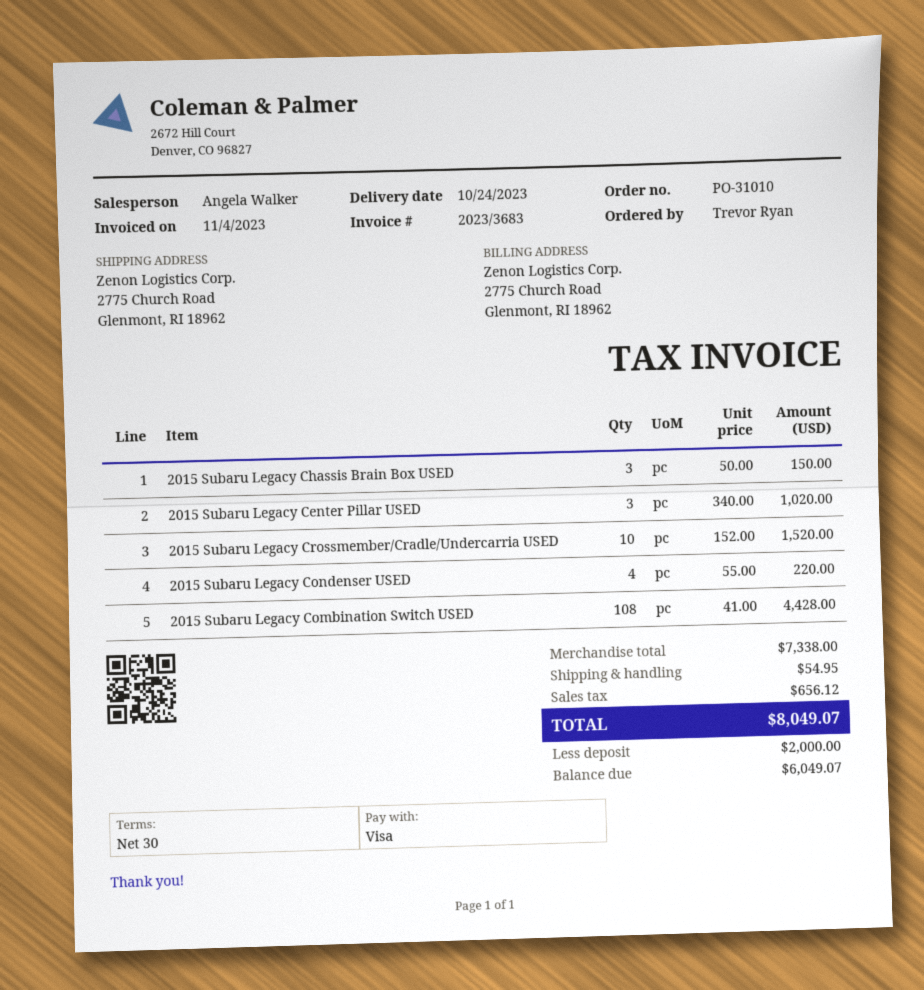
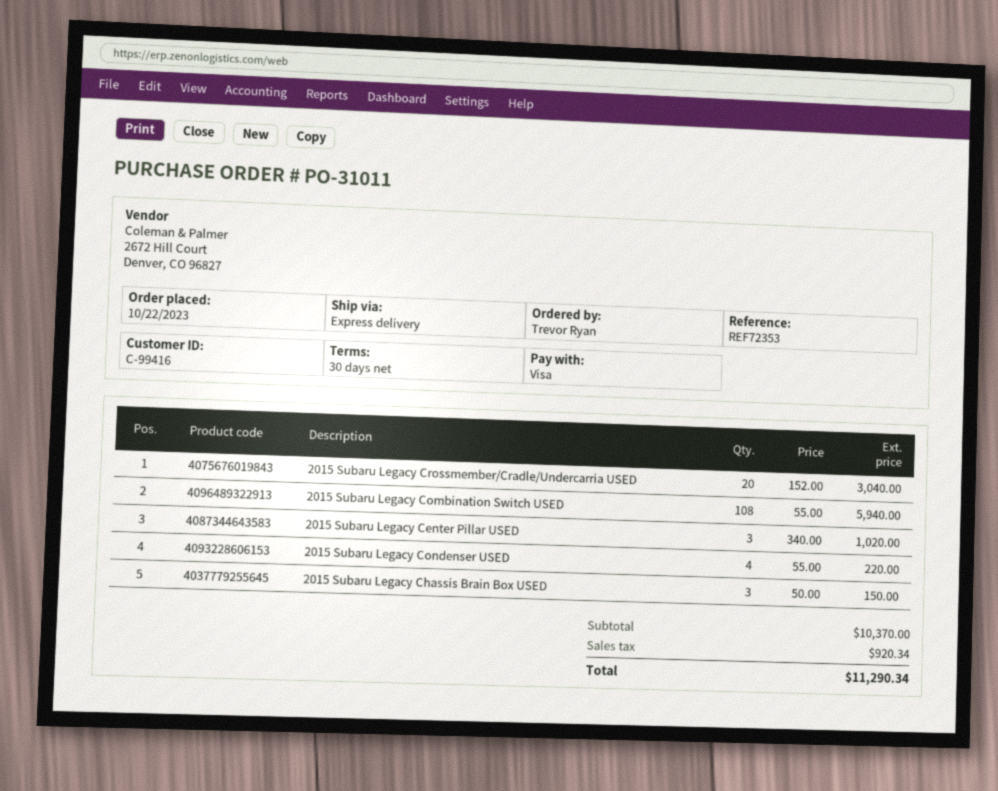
order number: PO-31010 -> PO-31011
2015 Subaru Legacy Crossmember/Cradle/Undercarria USED: 10 x 152.00 = 1520.00 -> 20 x 152.00 = 3040.00
2015 Subaru Legacy Combination Switch USED: 108 x 41.00 = 4428.00 -> 108 x 55.00 = 5940.00
subtotal: 7338.00 -> 10370.00
shipping: 54.95 -> none
tax: 656.12 -> 920.34
total: 8049.07 -> 11290.34

